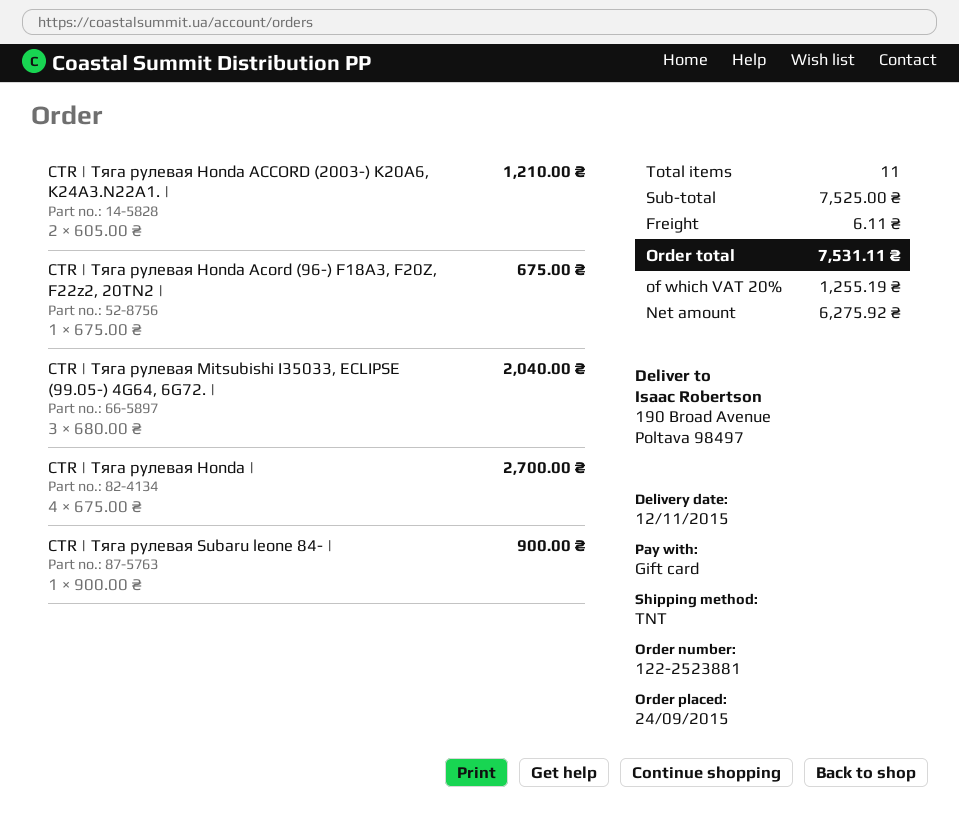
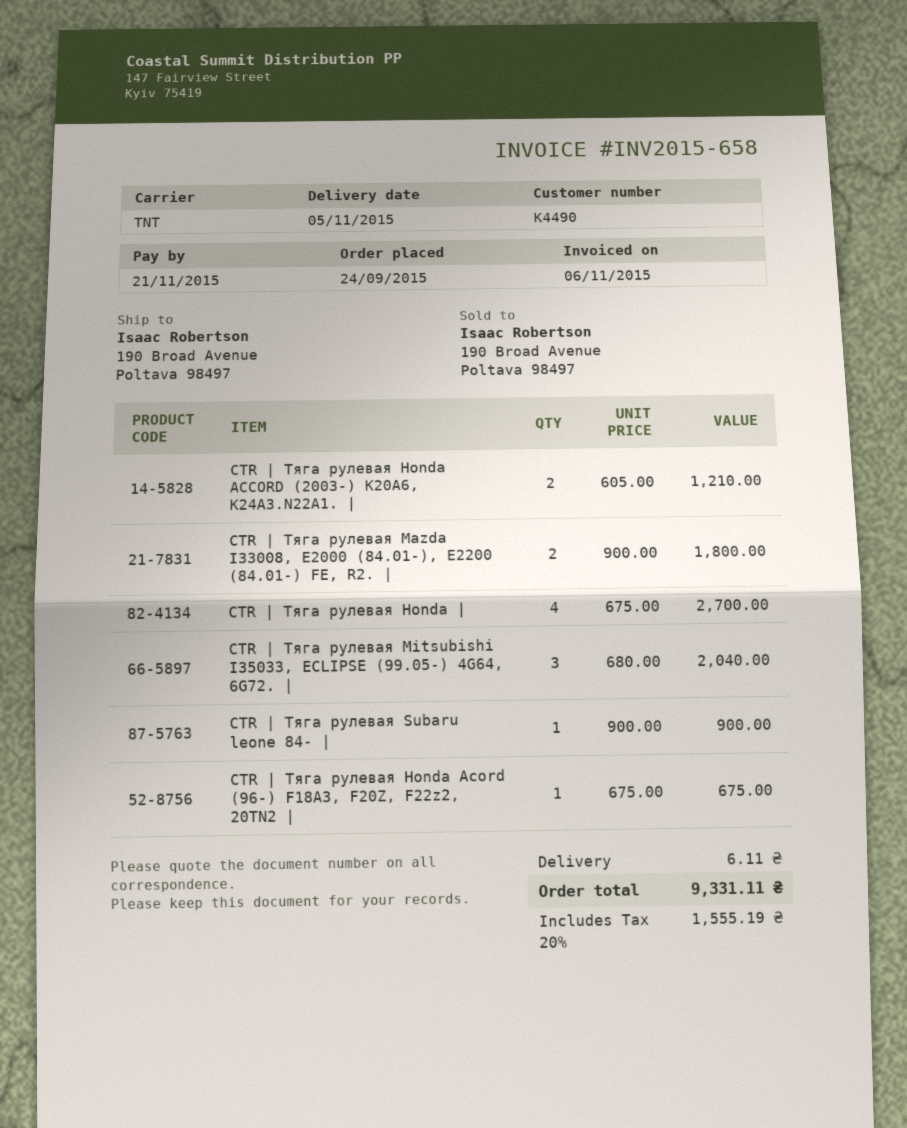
delivery date: 2015-11-12 -> 2015-11-05
CTR | Тяга рулевая Mazda I33008, E2000 (84.01-), E2200 (84.01-) FE, R2. |: none -> 2 x 900.00 = 1800.00
tax: 20% = 1255.19 -> 20% = 1555.19
total: 7531.11 -> 9331.11

